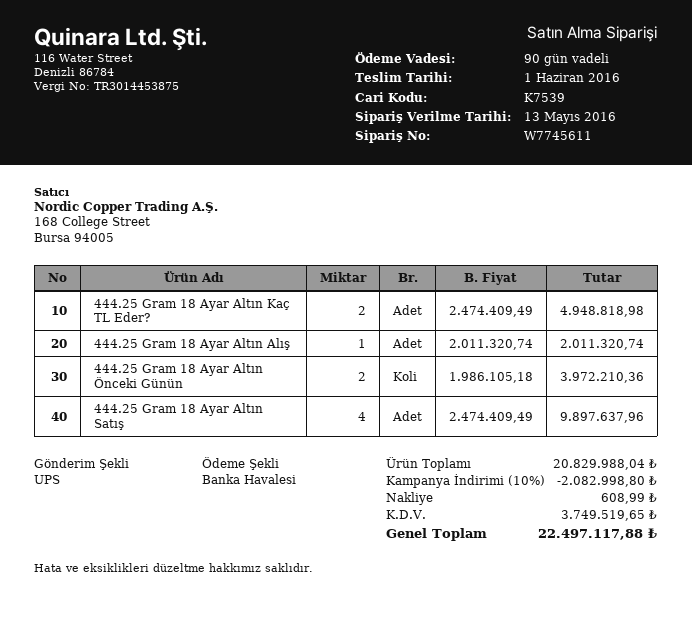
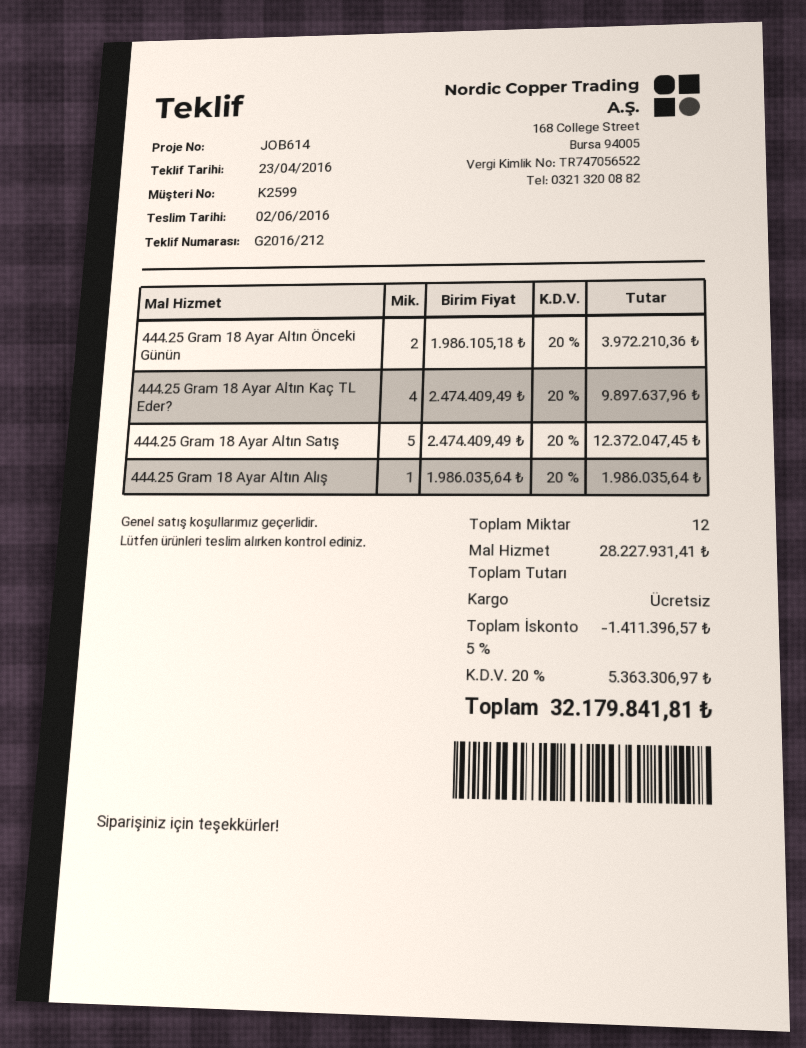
delivery date: 2016-06-01 -> 2016-06-02
customer number: K7539 -> K2599
444.25 Gram 18 Ayar Altın Kaç TL Eder?: 2 x 2474409.49 = 4948818.98 -> 4 x 2474409.49 = 9897637.96
444.25 Gram 18 Ayar Altın Alış: 1 x 2011320.74 = 2011320.74 -> 1 x 1986035.64 = 1986035.64
444.25 Gram 18 Ayar Altın Satış: 4 x 2474409.49 = 9897637.96 -> 5 x 2474409.49 = 12372047.45
subtotal: 20829988.04 -> 28227931.41
discount: 10% = 2082998.80 -> 5% = 1411396.57
shipping: 608.99 -> 0.00
tax: 3749519.65 -> 5363306.97
total: 22497117.88 -> 32179841.81

